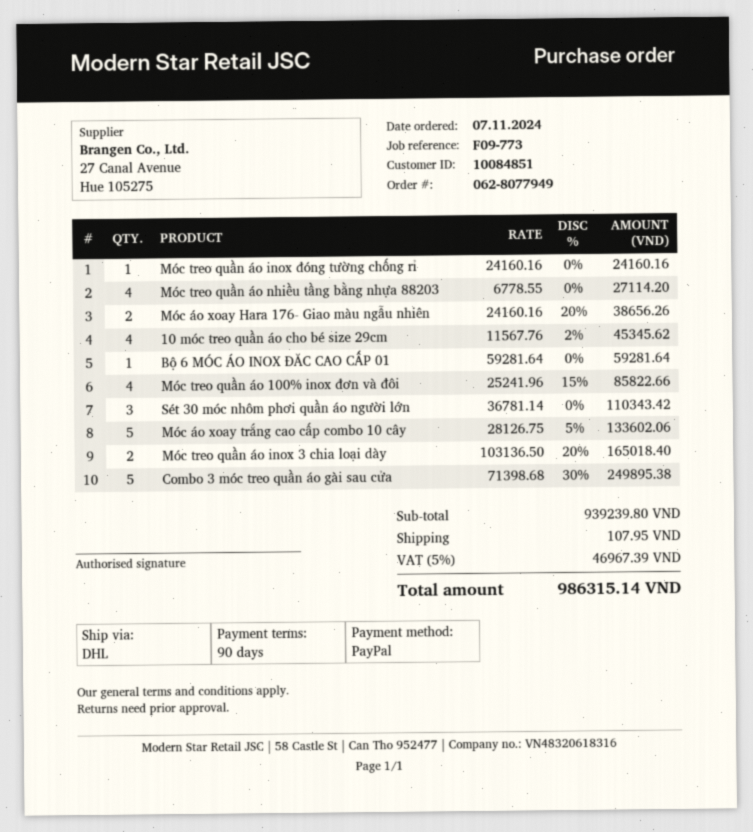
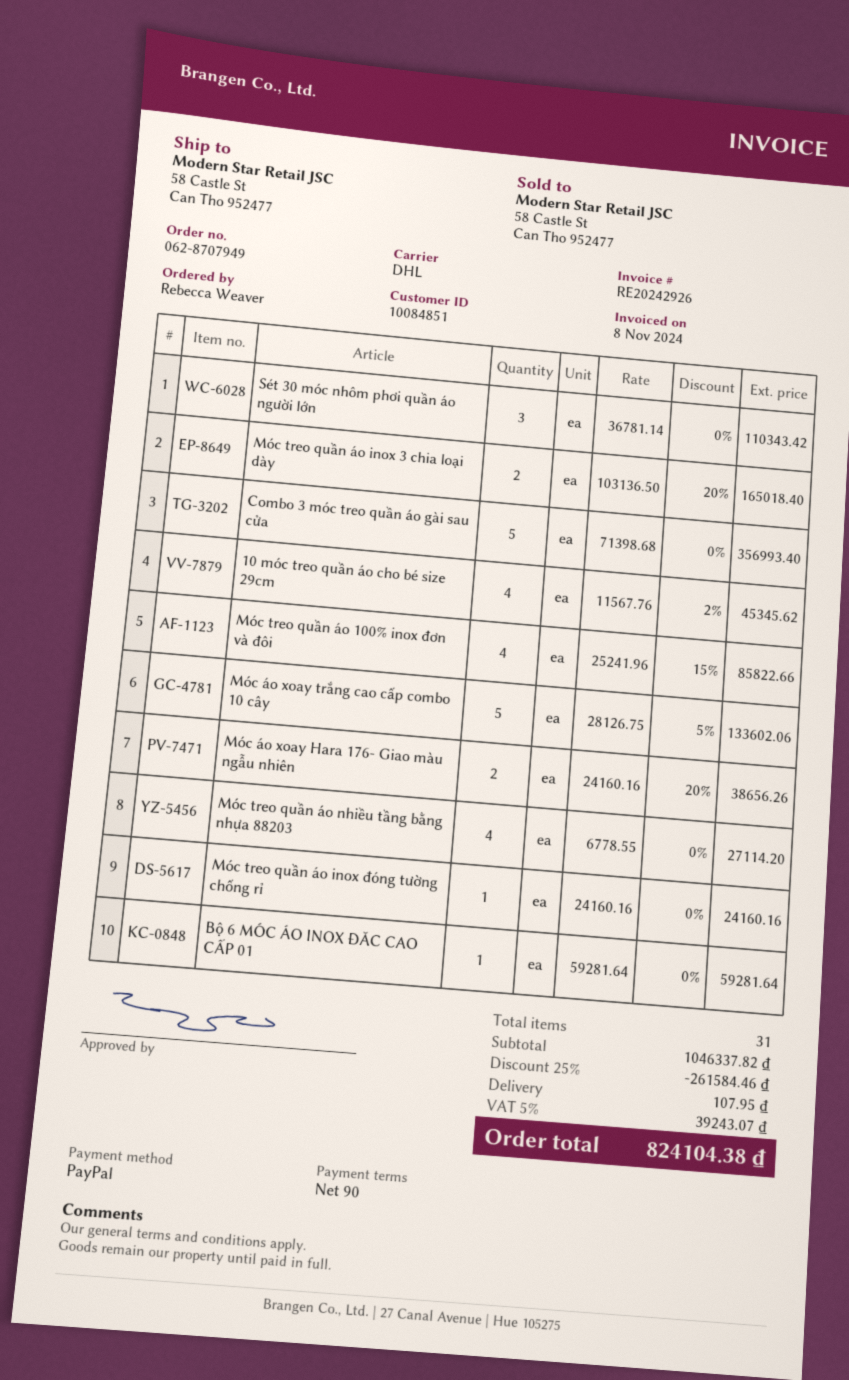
order number: 062-8077949 -> 062-8707949
Combo 3 móc treo quần áo gài sau cửa: 5 x 71398.68 - 30% = 249895.38 -> 5 x 71398.68 = 356993.40
subtotal: 939239.80 -> 1046337.82
discount: none -> 25% = 261584.46
tax: 5% = 46967.39 -> 5% = 39243.07
total: 986315.14 -> 824104.38

